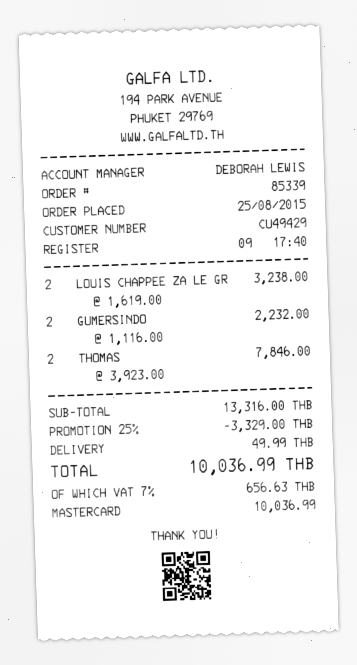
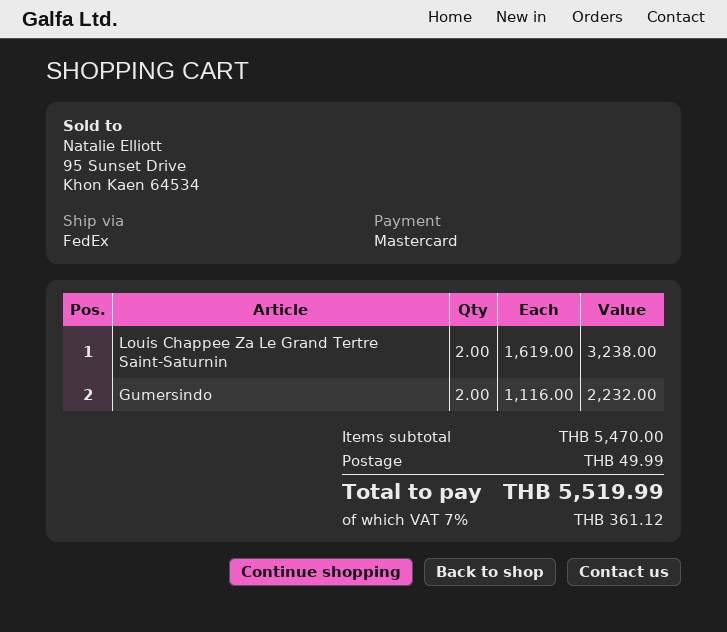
THOMAS: 2 x 3923.00 = 7846.00 -> none
subtotal: 13316.00 -> 5470.00
discount: 25% = 3329.00 -> none
tax: 7% = 656.63 -> 7% = 361.12
total: 10036.99 -> 5519.99

